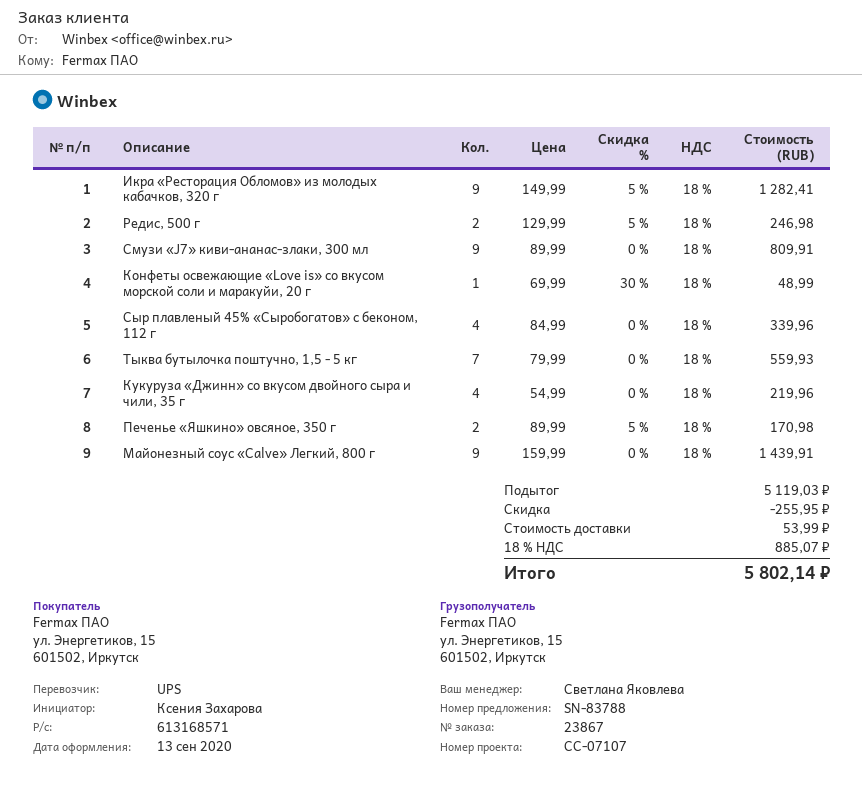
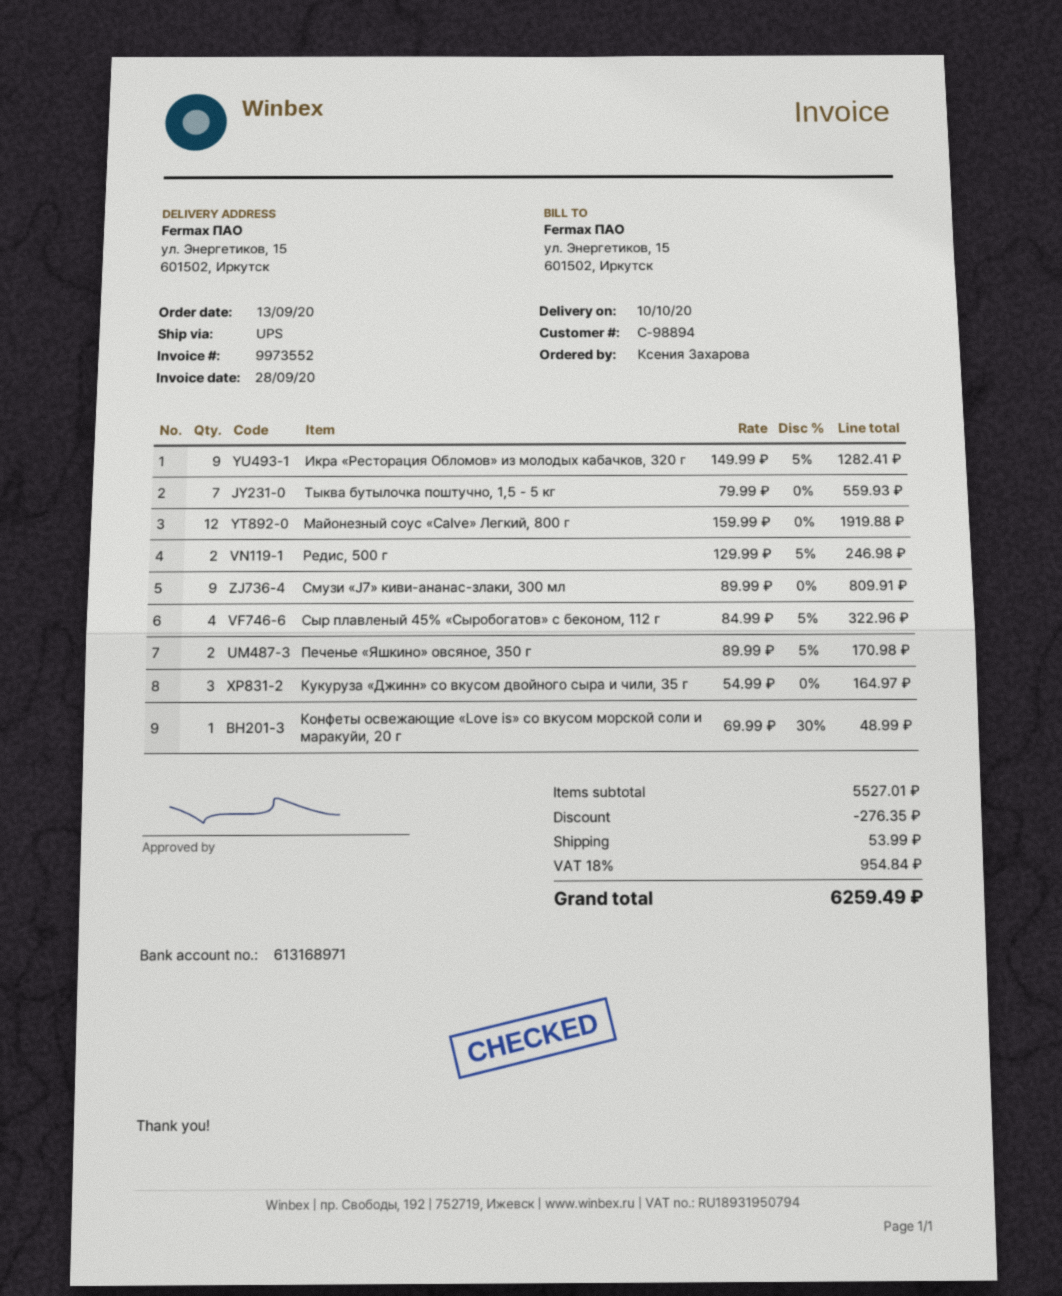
bank account: 613168571 -> 613168971
Сыр плавленый 45% «Сыробогатов» с беконом, 112 г: 4 x 84.99 = 339.96 -> 4 x 84.99 - 5% = 322.96
Кукуруза «Джинн» со вкусом двойного сыра и чили, 35 г: 4 x 54.99 = 219.96 -> 3 x 54.99 = 164.97
Майонезный соус «Calve» Легкий, 800 г: 9 x 159.99 = 1439.91 -> 12 x 159.99 = 1919.88
subtotal: 5119.03 -> 5527.01
discount: 255.95 -> 276.35
tax: 18% = 885.07 -> 18% = 954.84
total: 5802.14 -> 6259.49

